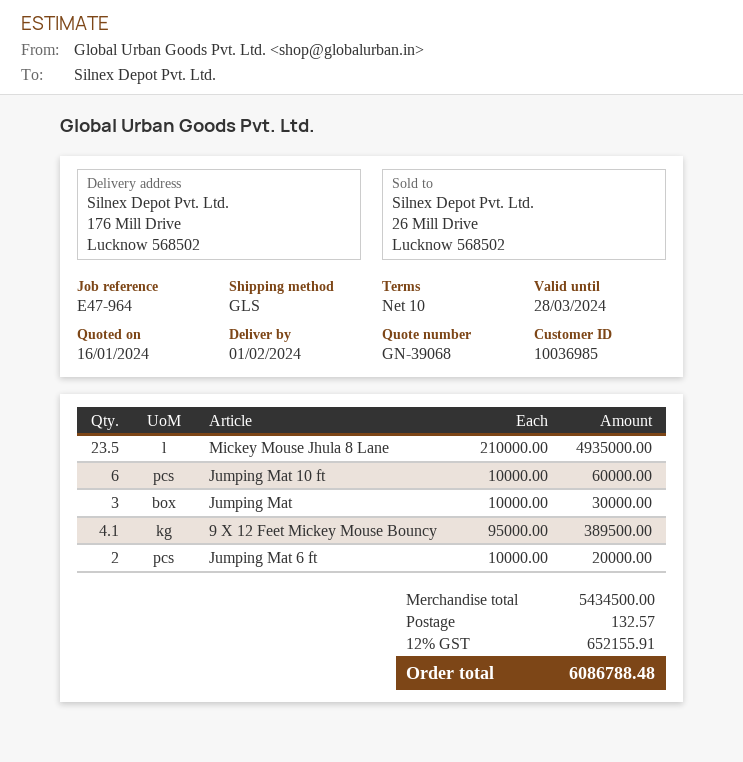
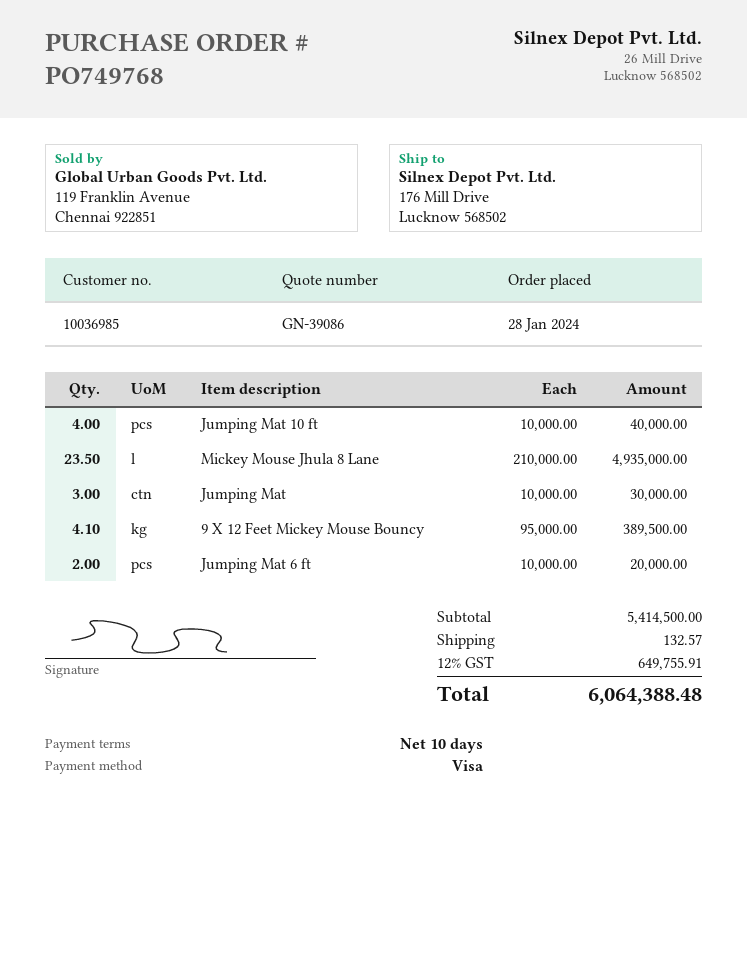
quote number: GN-39068 -> GN-39086
Jumping Mat 10 ft: 6 x 10000.00 = 60000.00 -> 4 x 10000.00 = 40000.00
subtotal: 5434500.00 -> 5414500.00
tax: 12% = 652155.91 -> 12% = 649755.91
total: 6086788.48 -> 6064388.48

